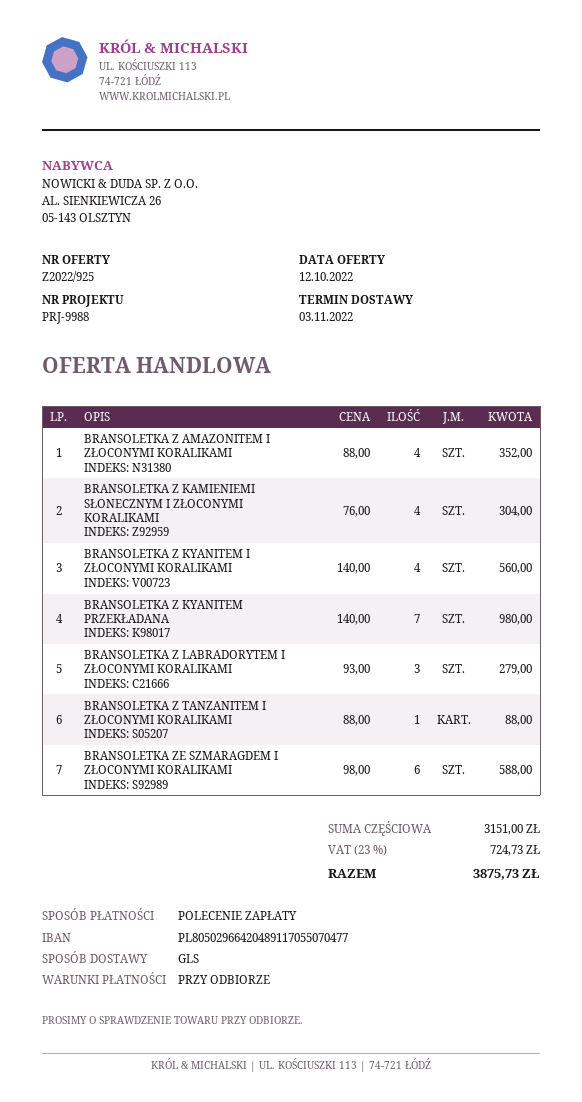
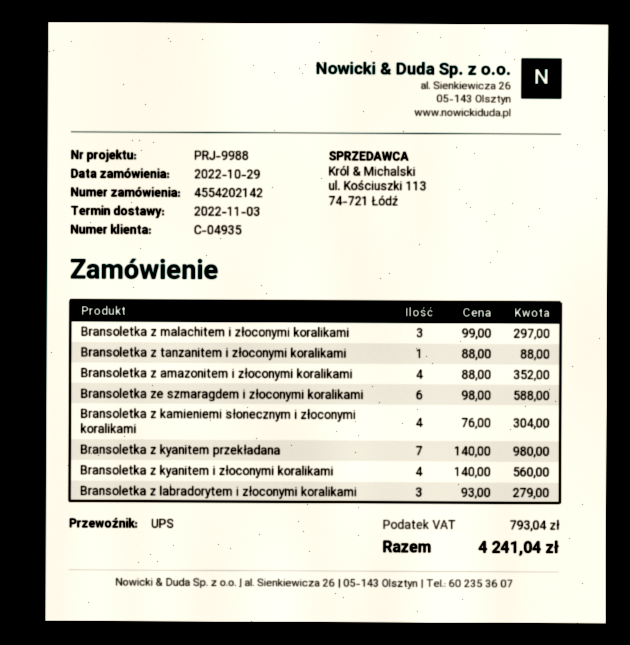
shipping method: GLS -> UPS
Bransoletka z malachitem i złoconymi koralikami: none -> 3 x 99.00 = 297.00
tax: 724.73 -> 793.04
total: 3875.73 -> 4241.04

